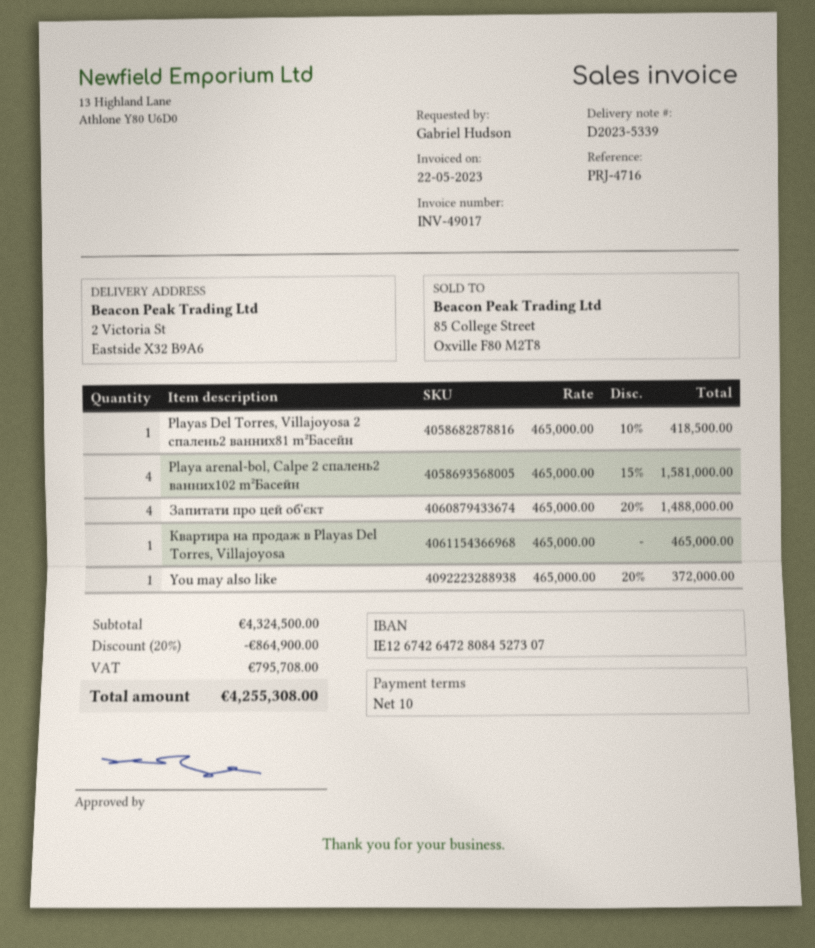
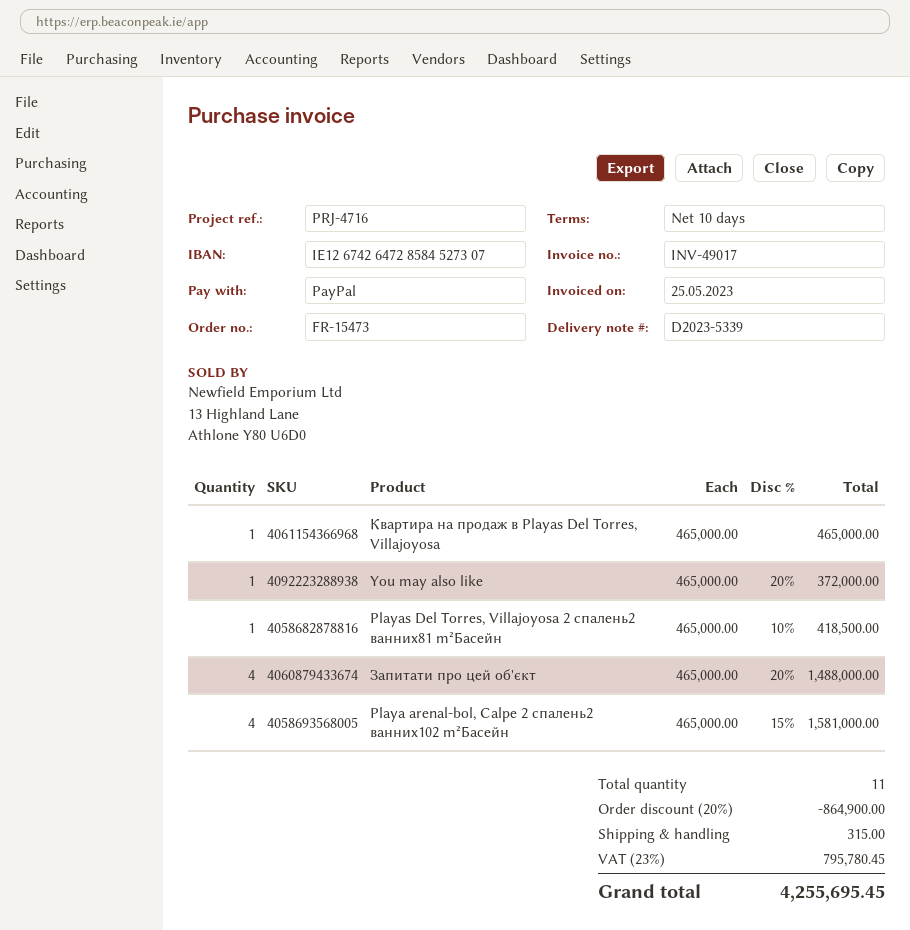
invoice date: 2023-05-22 -> 2023-05-25
bank account: IE12674264728084527307 -> IE12674264728584527307
shipping: none -> 315.00
tax: 795708.00 -> 795780.45
total: 4255308.00 -> 4255695.45

